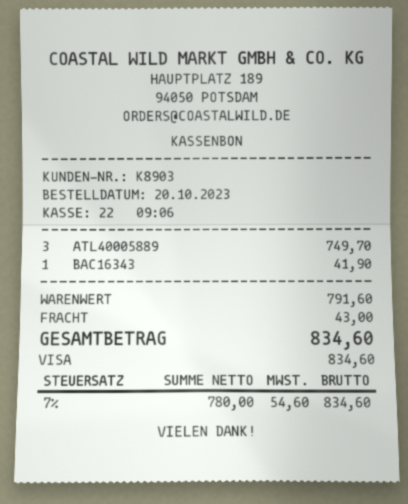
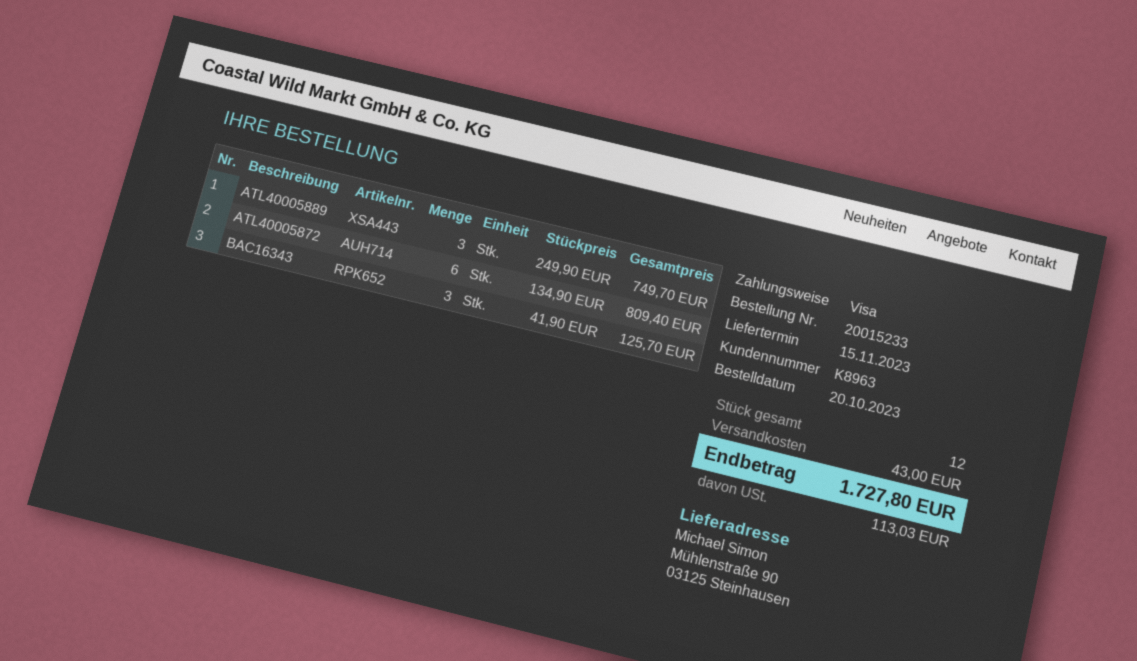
customer number: K8903 -> K8963
BAC16343: 1 for 41.90 -> 3 for 125.70
ATL40005872: none -> 6 for 809.40
tax: 54.60 -> 113.03
total: 834.60 -> 1727.80

